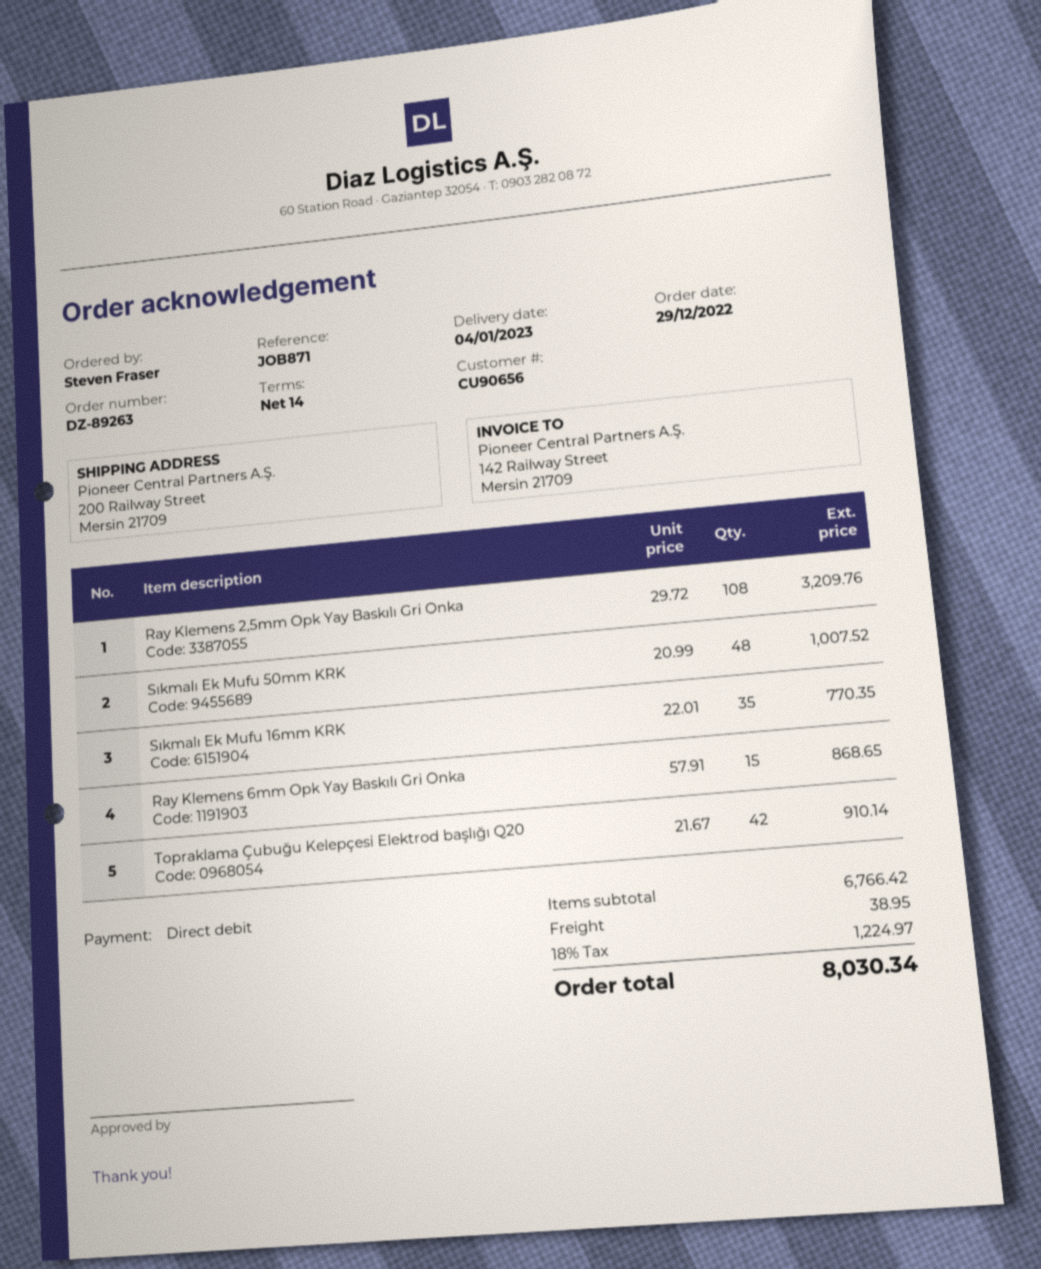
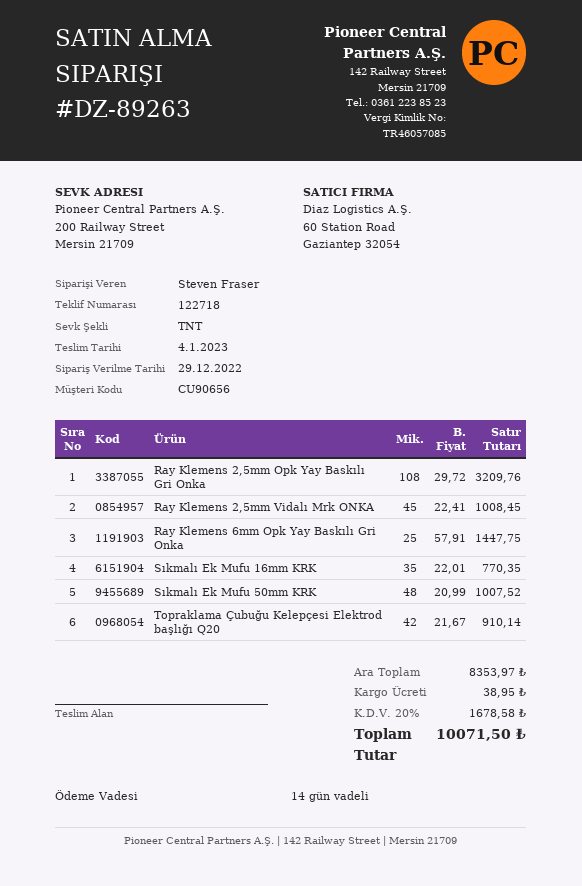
Ray Klemens 6mm Opk Yay Baskılı Gri Onka: 15 x 57.91 = 868.65 -> 25 x 57.91 = 1447.75
Ray Klemens 2,5mm Vidalı Mrk ONKA: none -> 45 x 22.41 = 1008.45
subtotal: 6766.42 -> 8353.97
tax: 18% = 1224.97 -> 20% = 1678.58
total: 8030.34 -> 10071.50

